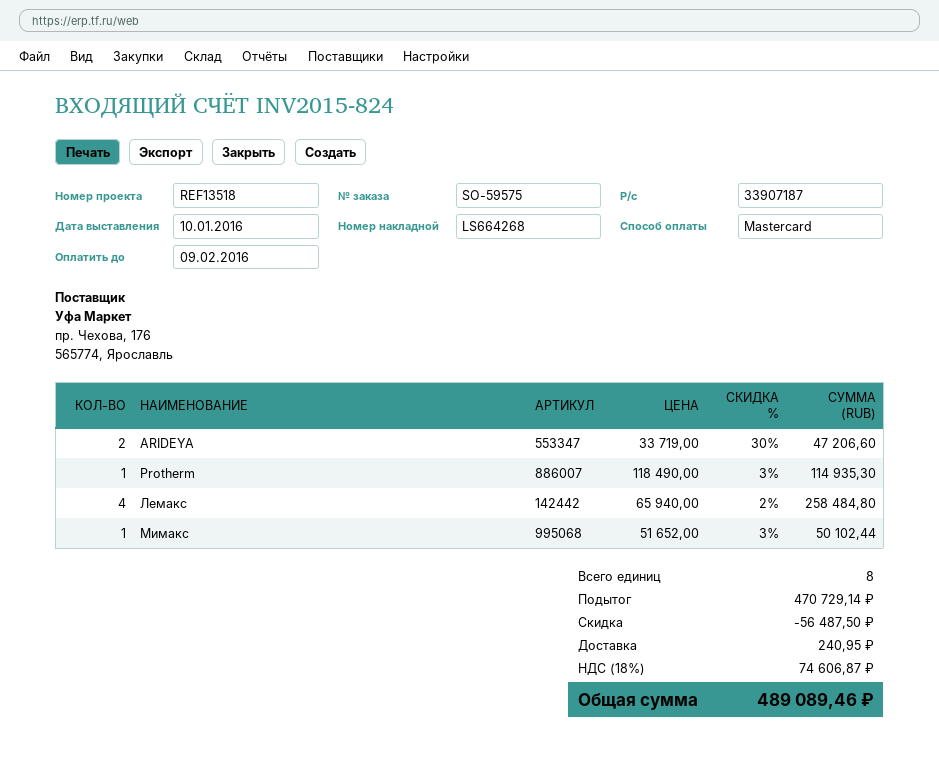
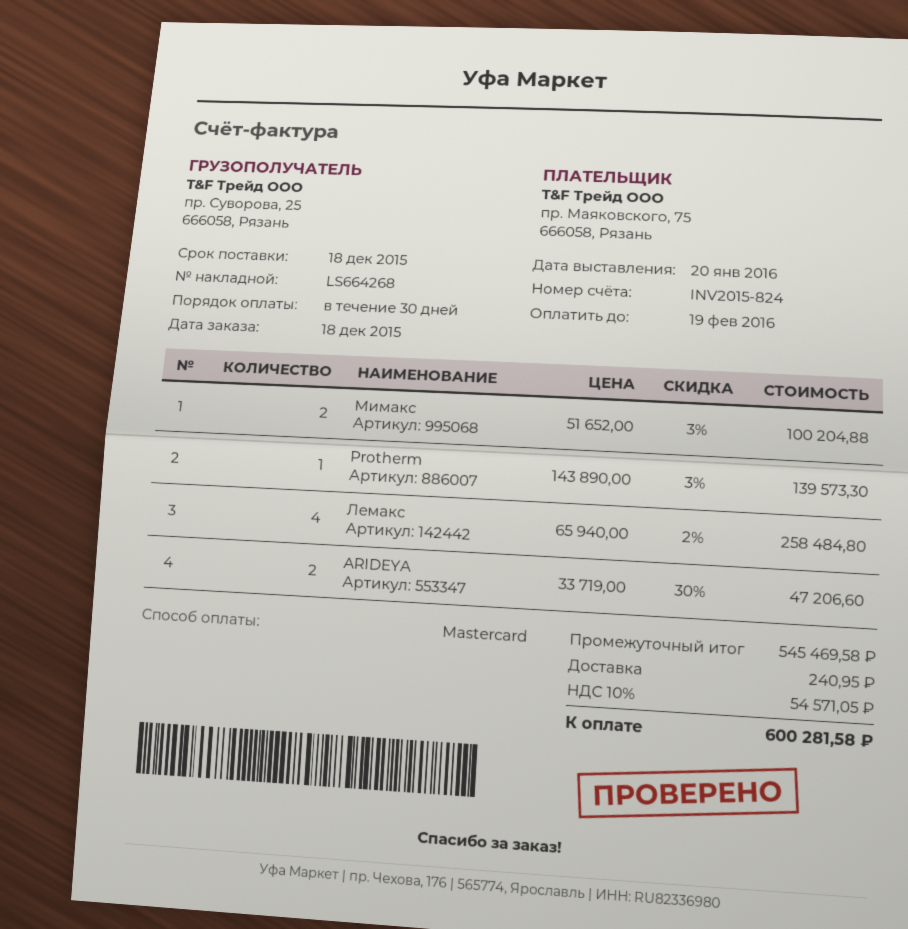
invoice date: 2016-01-10 -> 2016-01-20
due date: 2016-02-09 -> 2016-02-19
Protherm: 1 x 118490.00 - 3% = 114935.30 -> 1 x 143890.00 - 3% = 139573.30
Мимакс: 1 x 51652.00 - 3% = 50102.44 -> 2 x 51652.00 - 3% = 100204.88
subtotal: 470729.14 -> 545469.58
discount: 56487.50 -> none
tax: 18% = 74606.87 -> 10% = 54571.05
total: 489089.46 -> 600281.58

